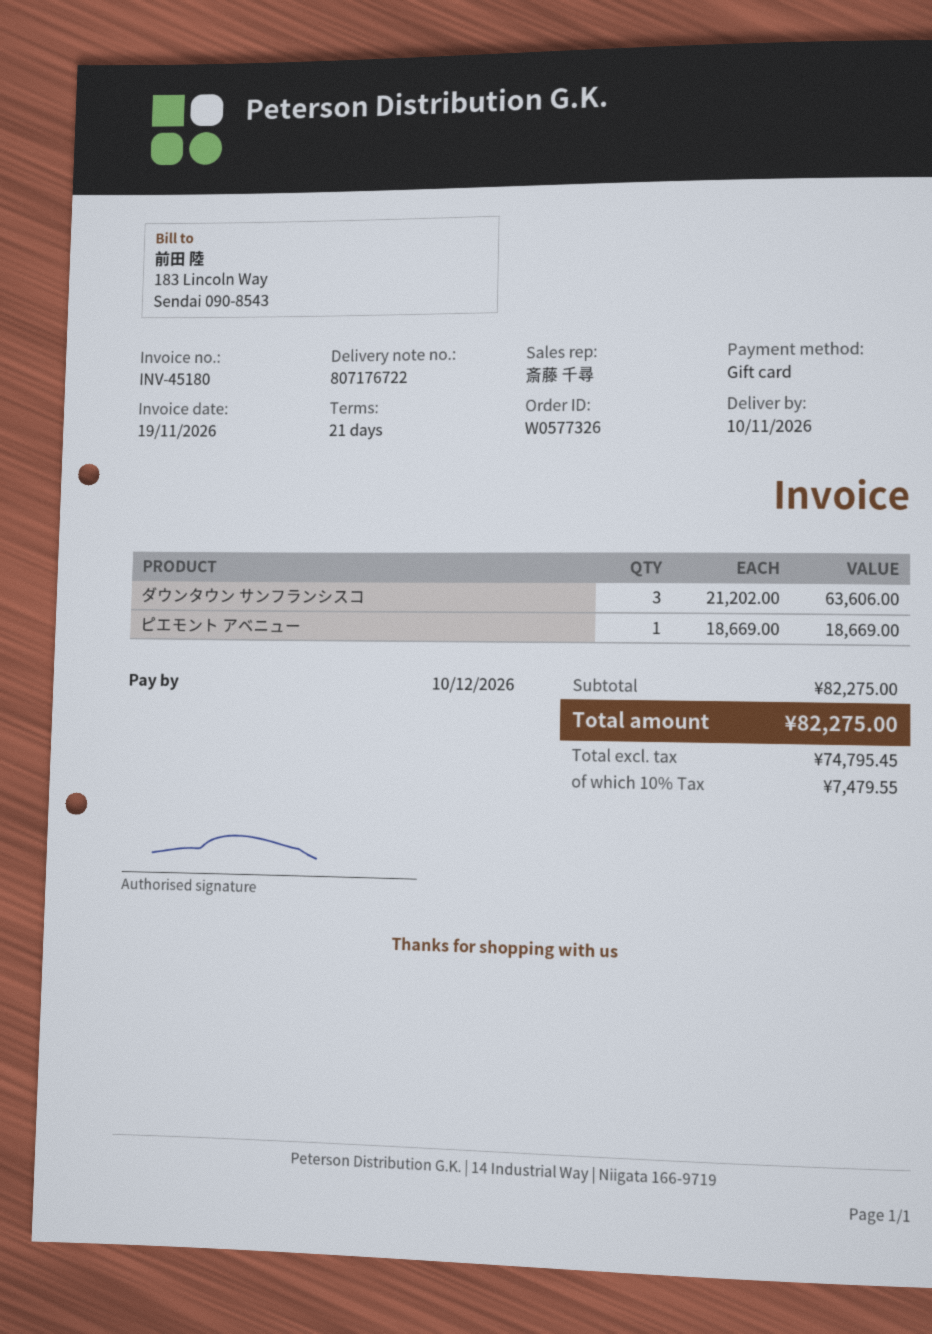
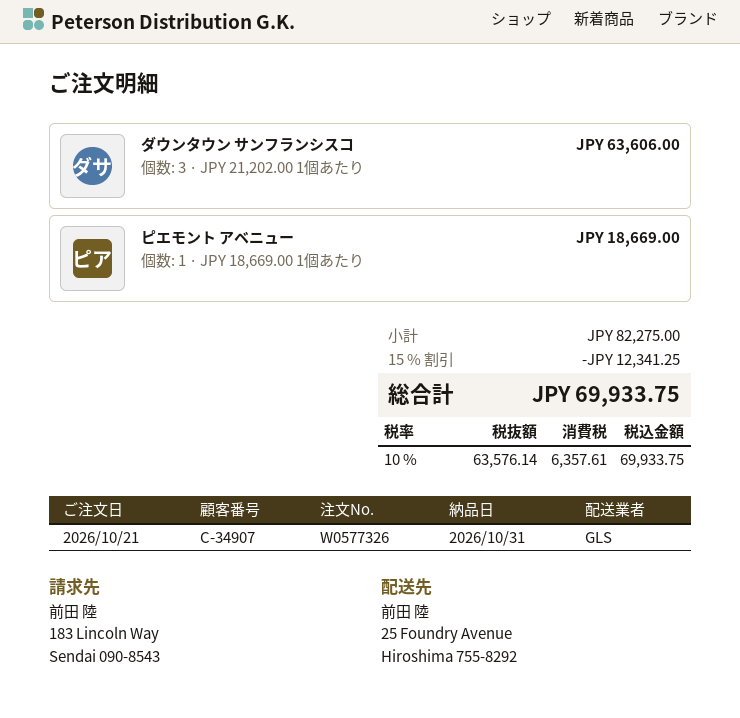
delivery date: 2026-11-10 -> 2026-10-31
discount: none -> 15% = 12341.25
net: 74795.45 -> 63576.14
tax: 10% = 7479.55 -> 10% = 6357.61
total: 82275.00 -> 69933.75

